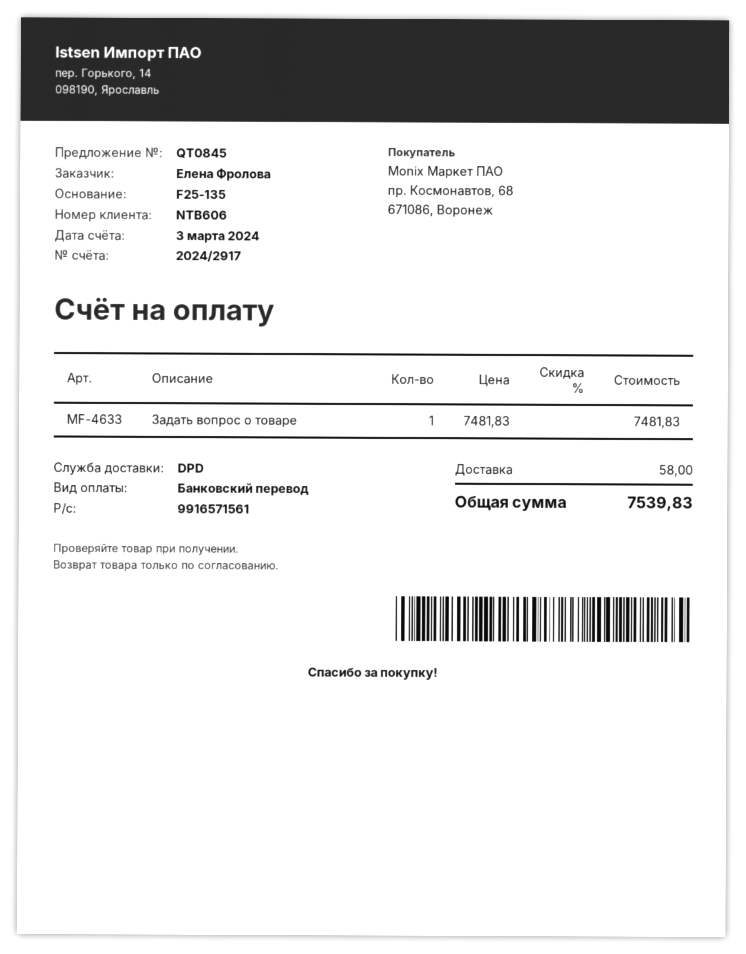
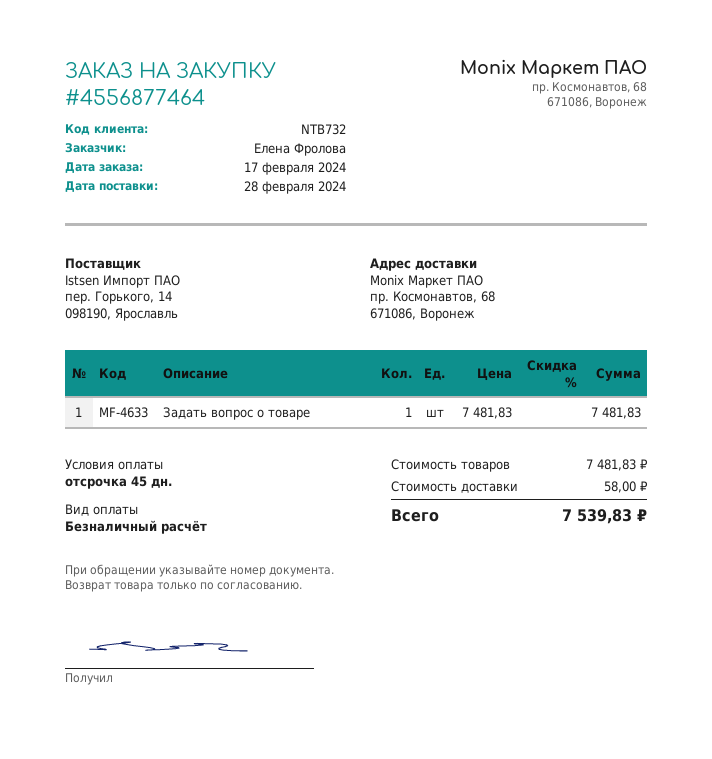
customer number: NTB606 -> NTB732

